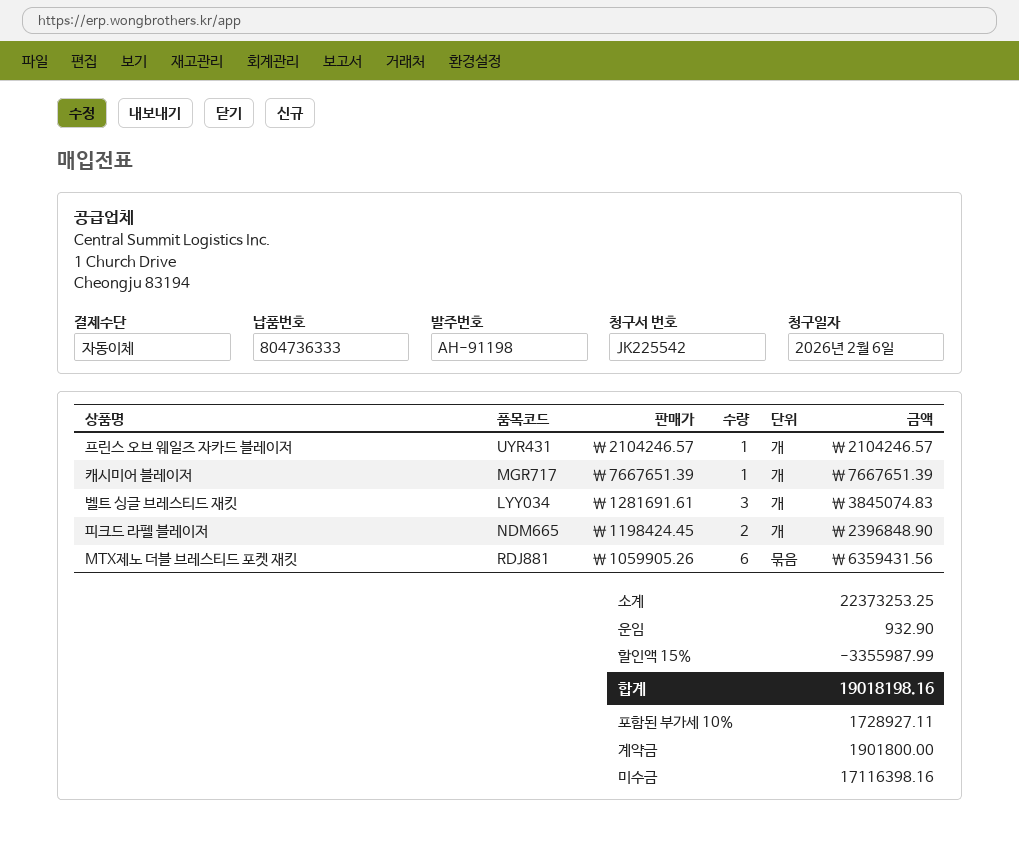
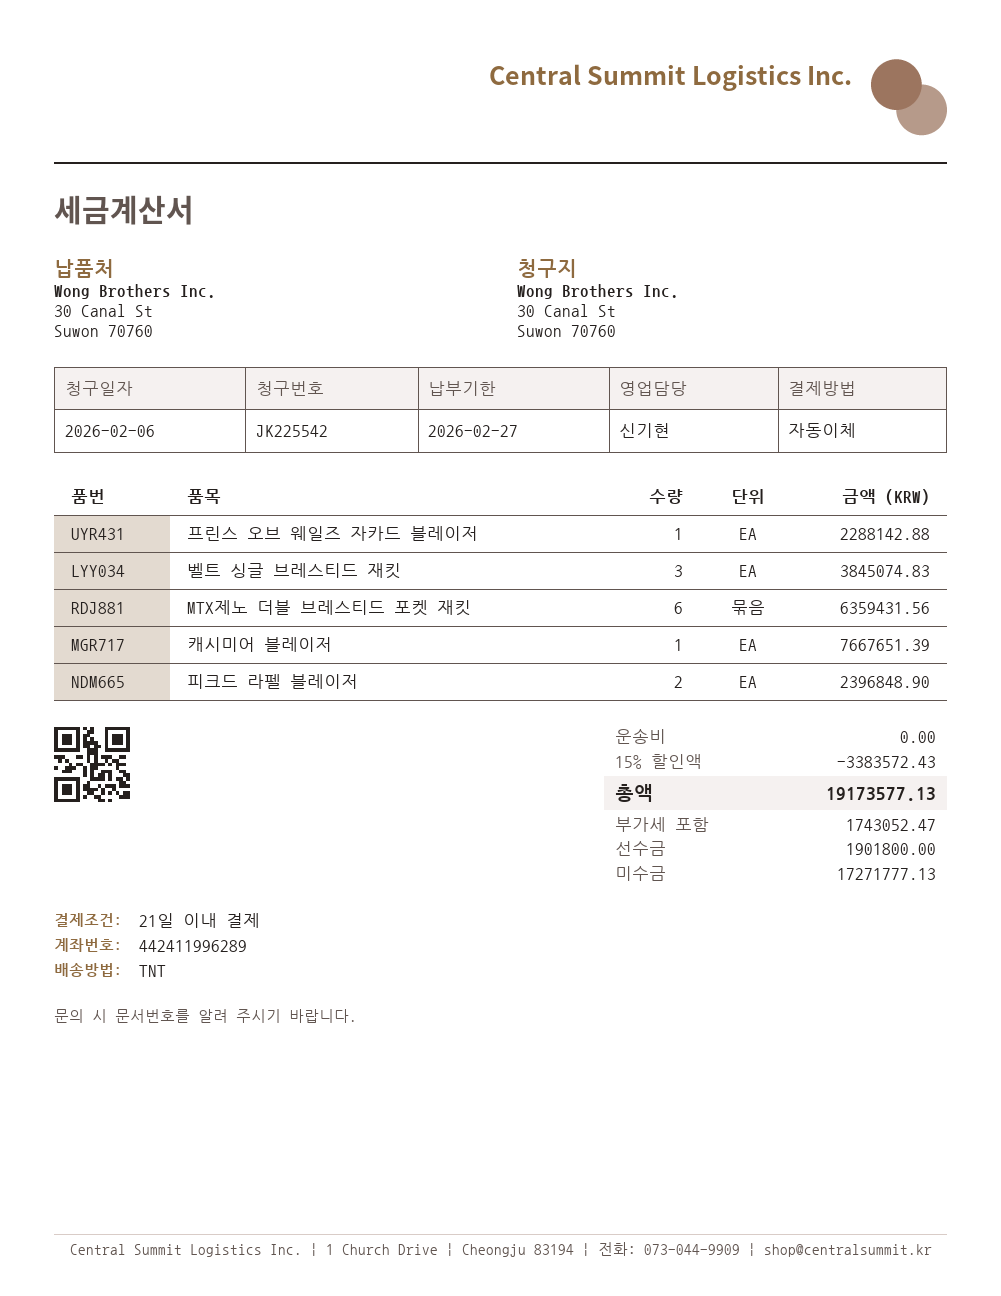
프린스 오브 웨일즈 자카드 블레이저: 1 for 2104246.57 -> 1 for 2288142.88
discount: 15% = 3355987.99 -> 15% = 3383572.43
shipping: 932.90 -> 0.00
tax: 1728927.11 -> 1743052.47
total: 19018198.16 -> 19173577.13
balance: 17116398.16 -> 17271777.13

